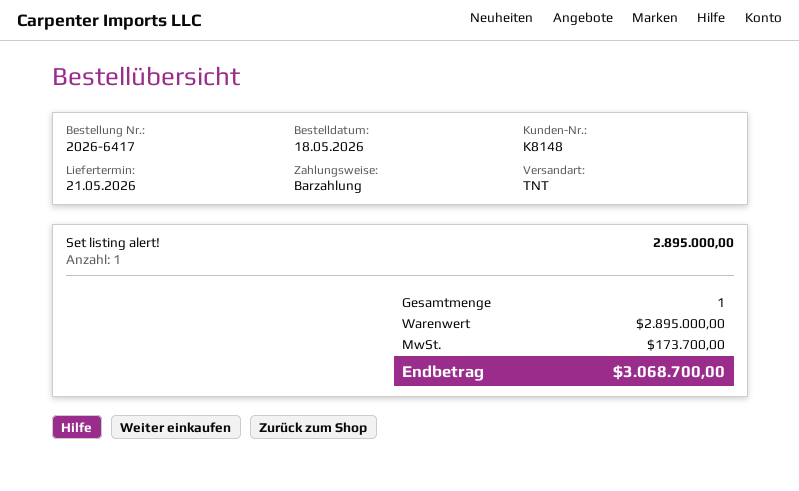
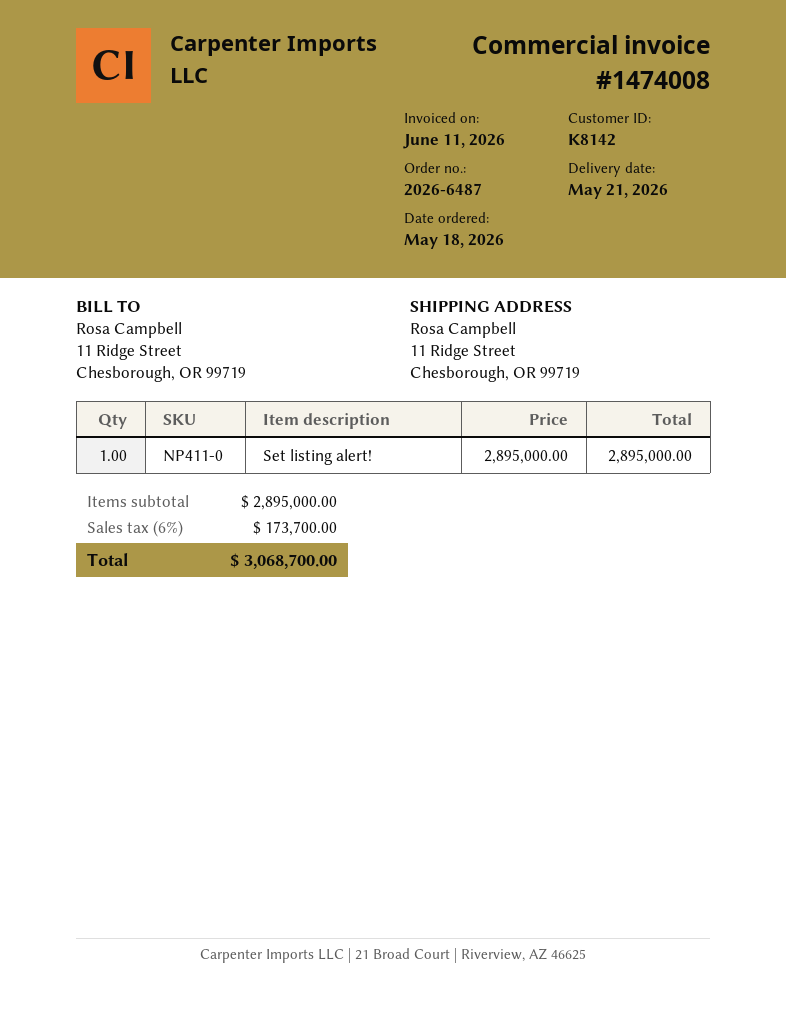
order number: 2026-6417 -> 2026-6487
customer number: K8148 -> K8142

